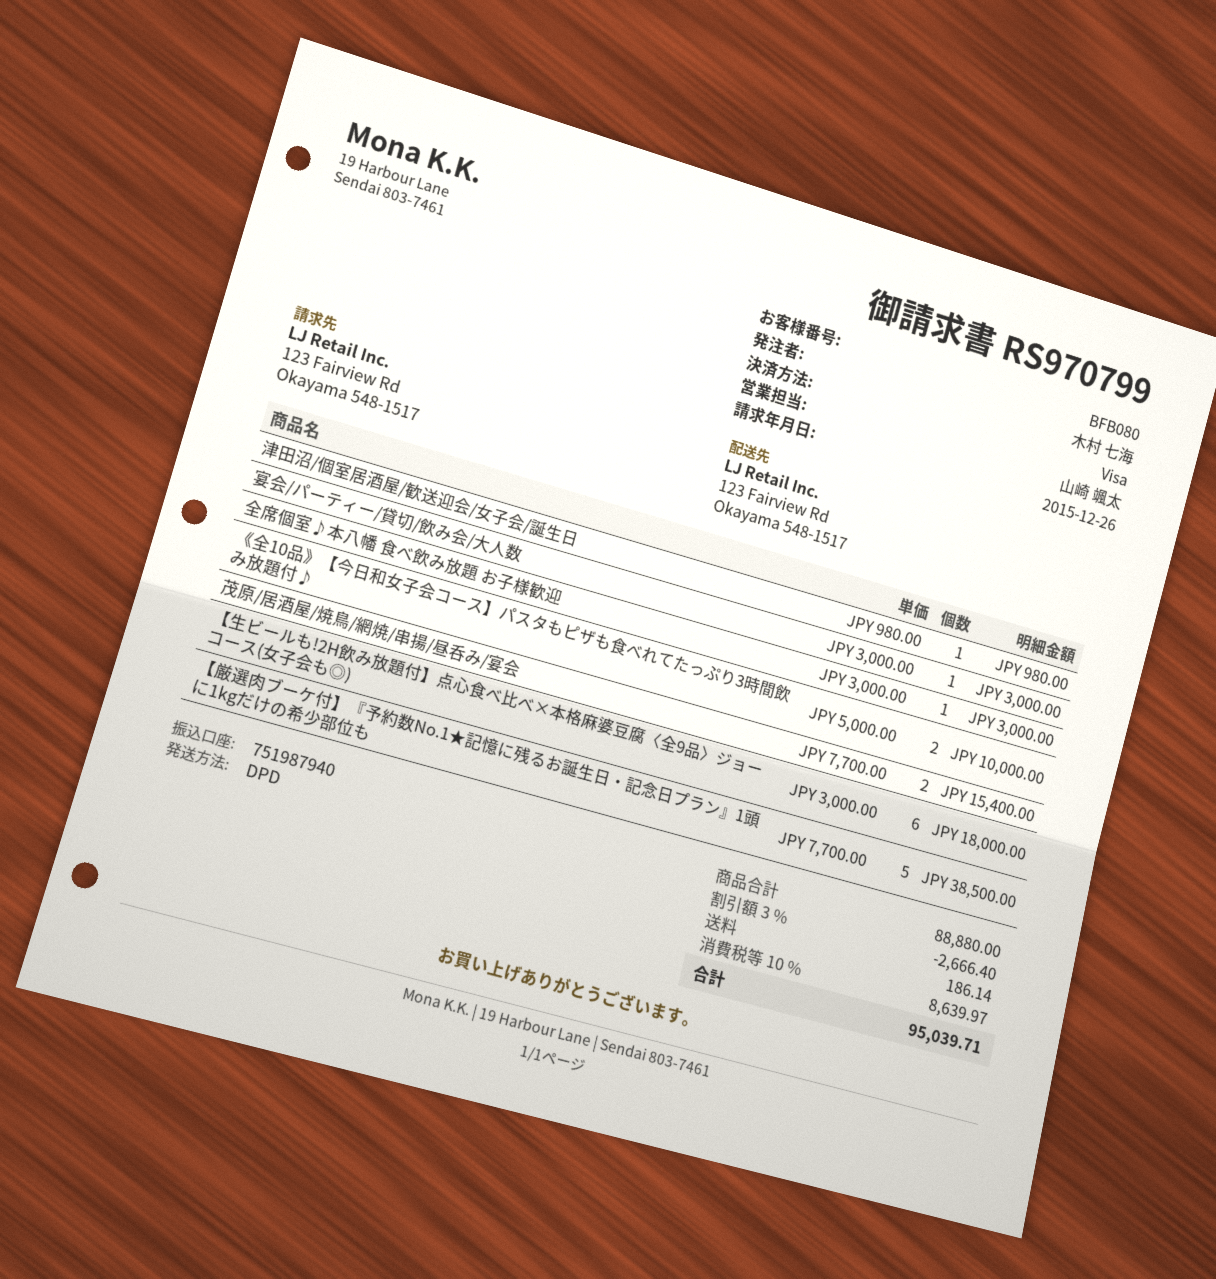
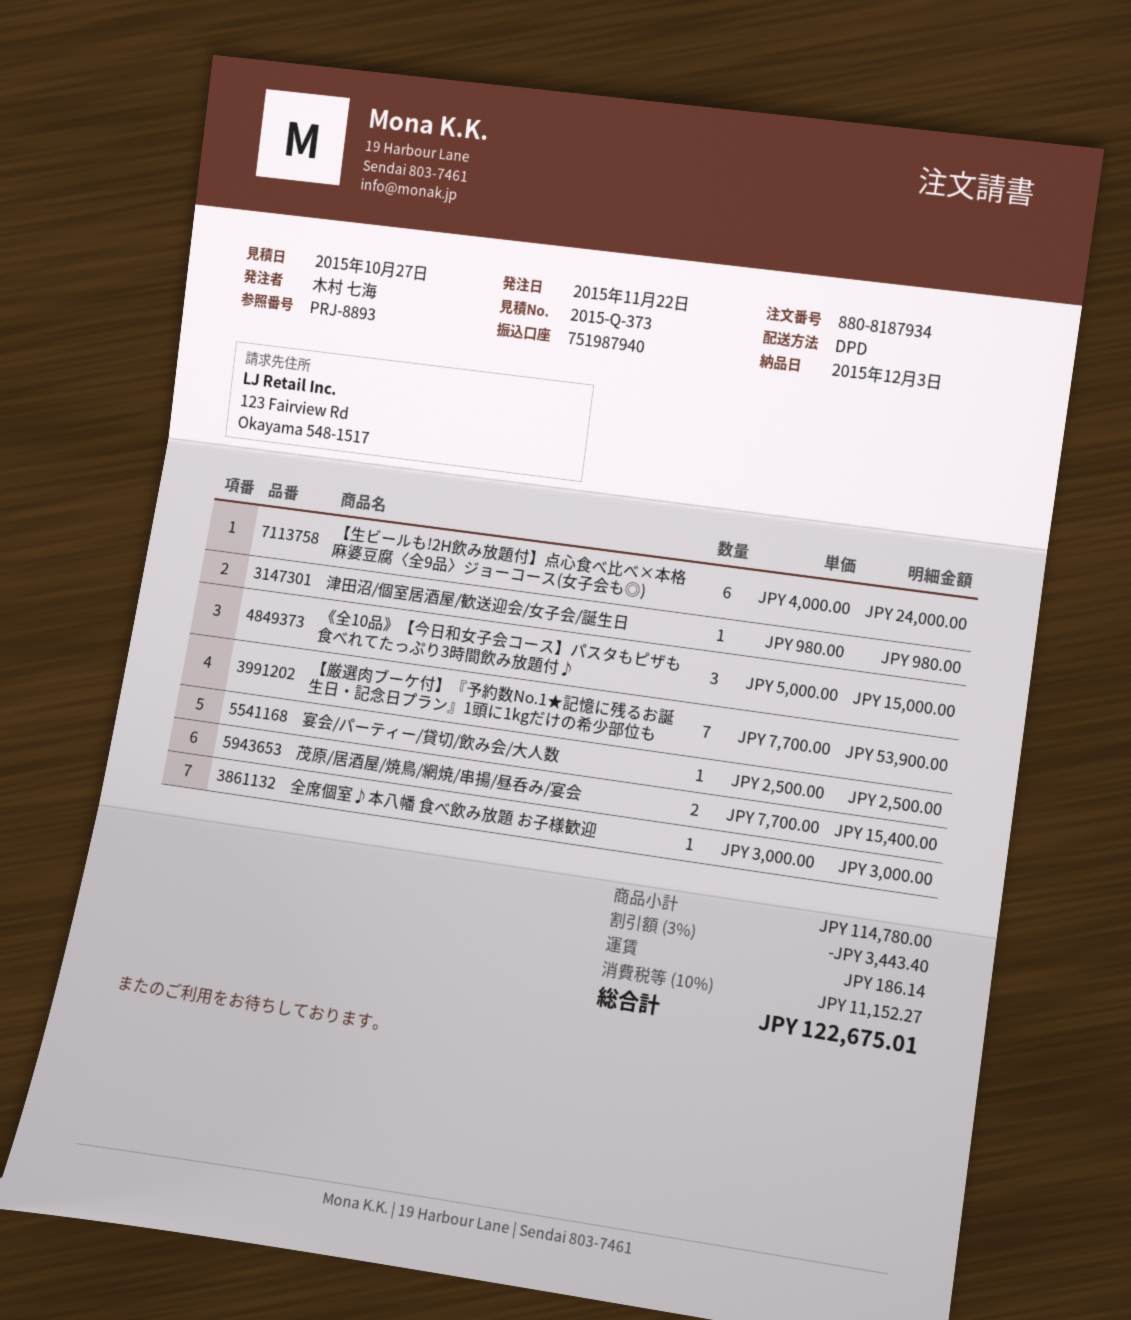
宴会/パーティー/貸切/飲み会/大人数: 1 x 3000.00 = 3000.00 -> 1 x 2500.00 = 2500.00
《全10品》【今日和女子会コース】パスタもピザも食べれてたっぷり3時間飲み放題付♪: 2 x 5000.00 = 10000.00 -> 3 x 5000.00 = 15000.00
【生ビールも!2H飲み放題付】点心食べ比べ×本格麻婆豆腐〈全9品〉ジョーコース(女子会も◎): 6 x 3000.00 = 18000.00 -> 6 x 4000.00 = 24000.00
【厳選肉ブーケ付】『予約数No.1★記憶に残るお誕生日・記念日プラン』1頭に1kgだけの希少部位も: 5 x 7700.00 = 38500.00 -> 7 x 7700.00 = 53900.00
subtotal: 88880.00 -> 114780.00
discount: 3% = 2666.40 -> 3% = 3443.40
tax: 10% = 8639.97 -> 10% = 11152.27
total: 95039.71 -> 122675.01

